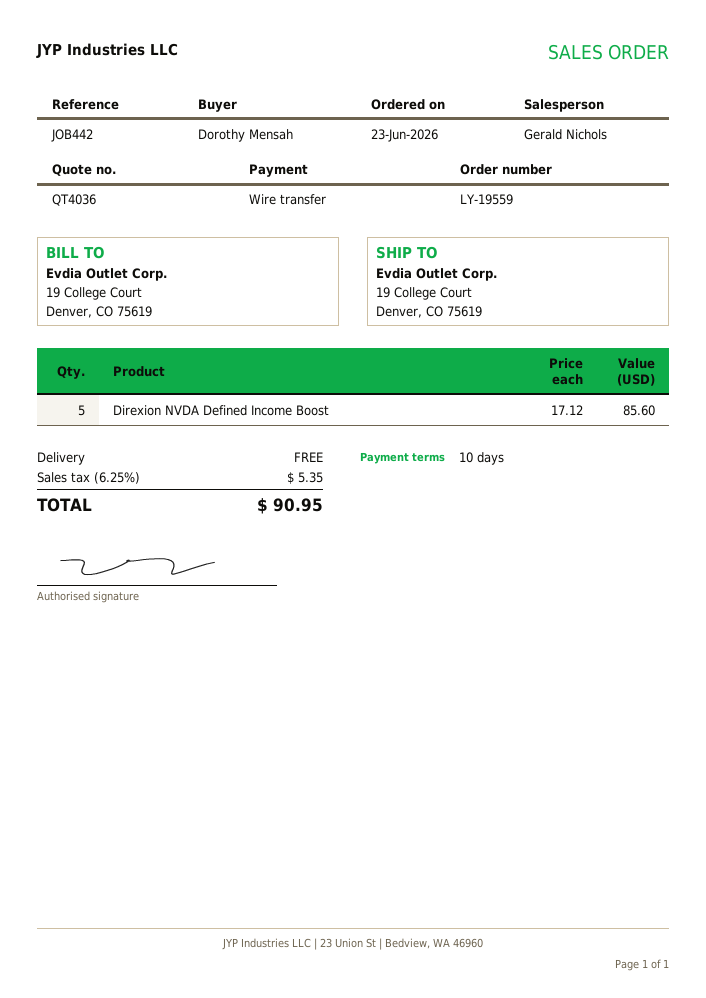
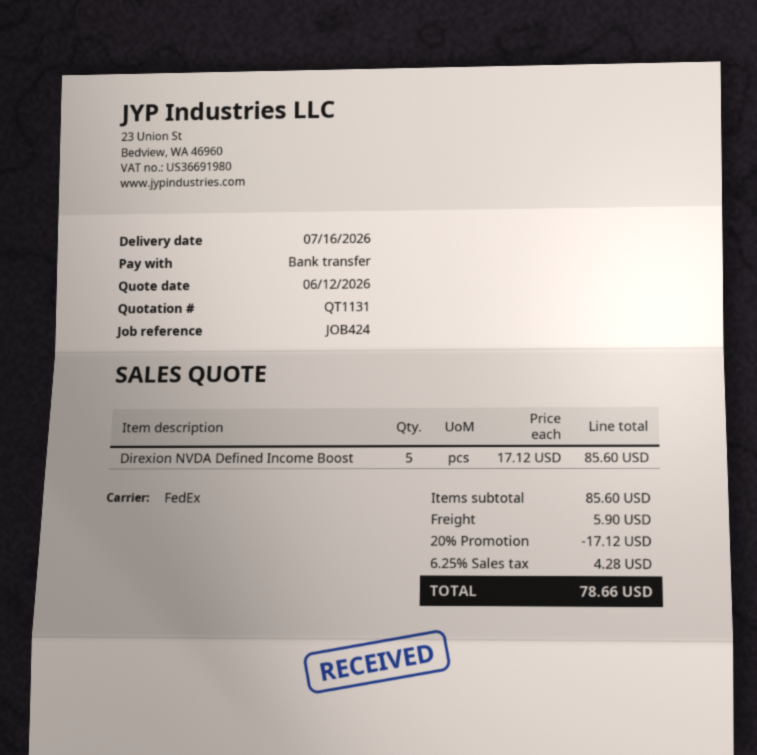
quote number: QT4036 -> QT1131
reference: JOB442 -> JOB424
discount: none -> 20% = 17.12
shipping: 0.00 -> 5.90
tax: 6.25% = 5.35 -> 6.25% = 4.28
total: 90.95 -> 78.66

